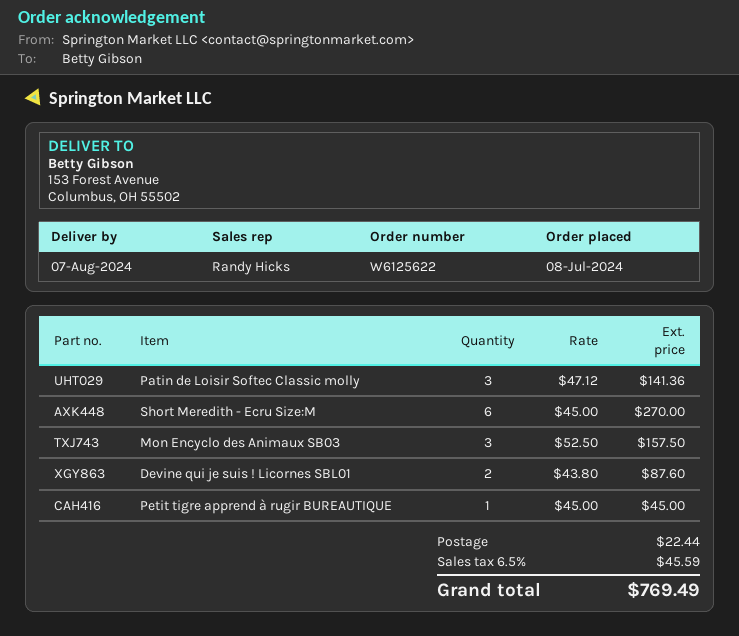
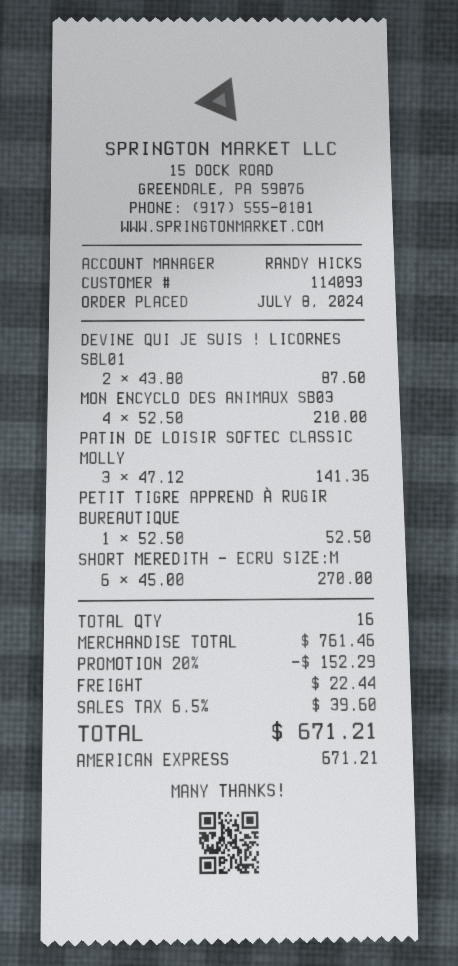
Mon Encyclo des Animaux SB03: 3 x 52.50 = 157.50 -> 4 x 52.50 = 210.00
Petit tigre apprend à rugir BUREAUTIQUE: 1 x 45.00 = 45.00 -> 1 x 52.50 = 52.50
discount: none -> 20% = 152.29
tax: 6.5% = 45.59 -> 6.5% = 39.60
total: 769.49 -> 671.21

